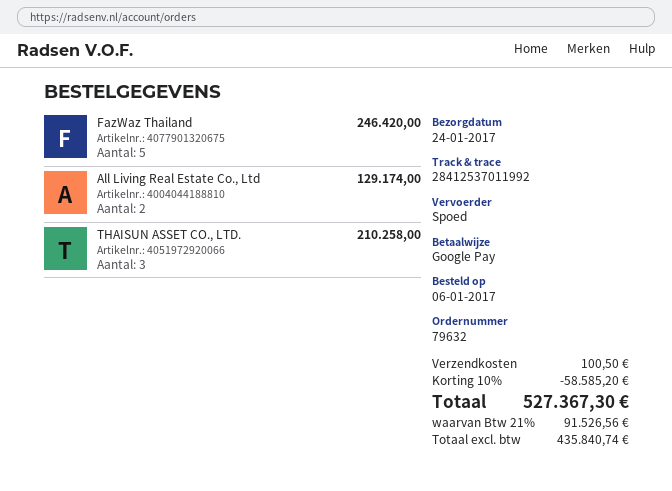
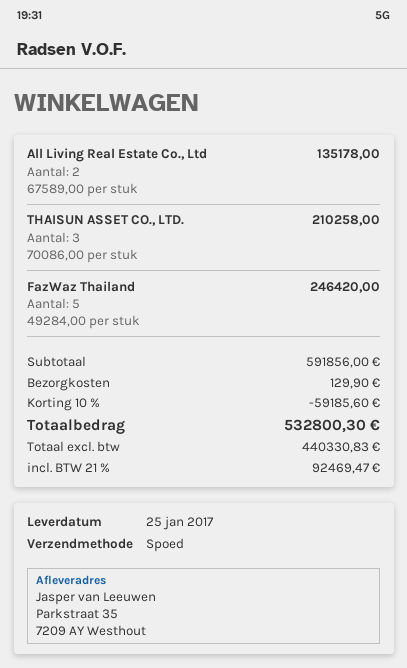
delivery date: 2017-01-24 -> 2017-01-25
All Living Real Estate Co., Ltd: 2 for 129174.00 -> 2 for 135178.00
discount: 10% = 58585.20 -> 10% = 59185.60
shipping: 100.50 -> 129.90
net: 435840.74 -> 440330.83
tax: 21% = 91526.56 -> 21% = 92469.47
total: 527367.30 -> 532800.30

